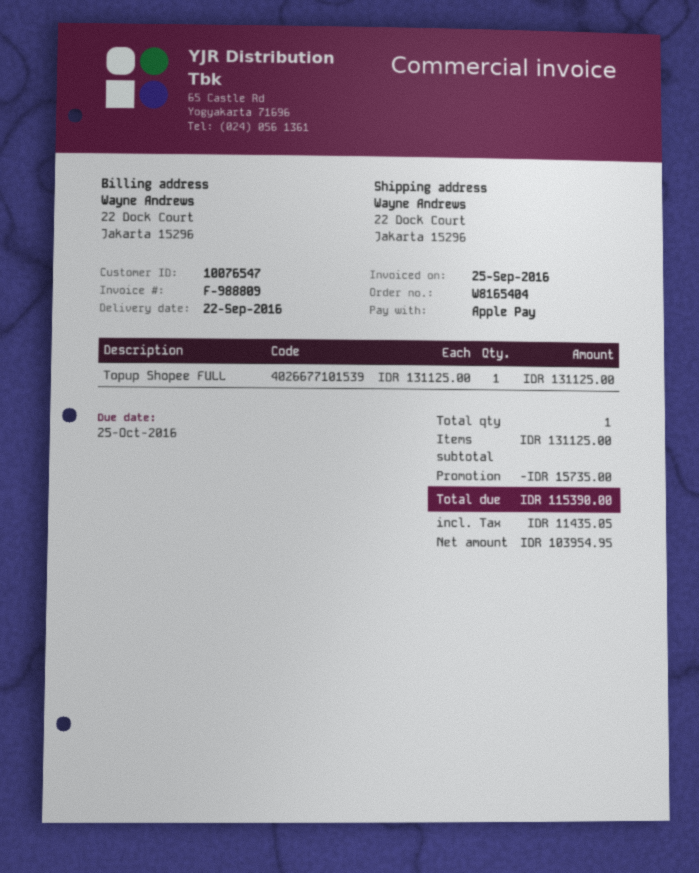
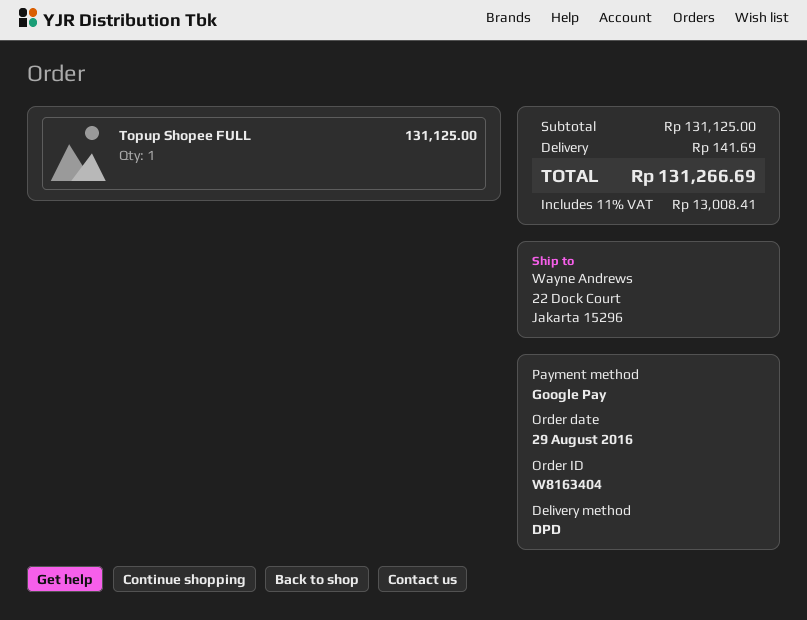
order number: W8165404 -> W8163404
payment method: Apple Pay -> Google Pay
discount: 15735.00 -> none
shipping: none -> 141.69
tax: 11435.05 -> 13008.41
total: 115390.00 -> 131266.69

